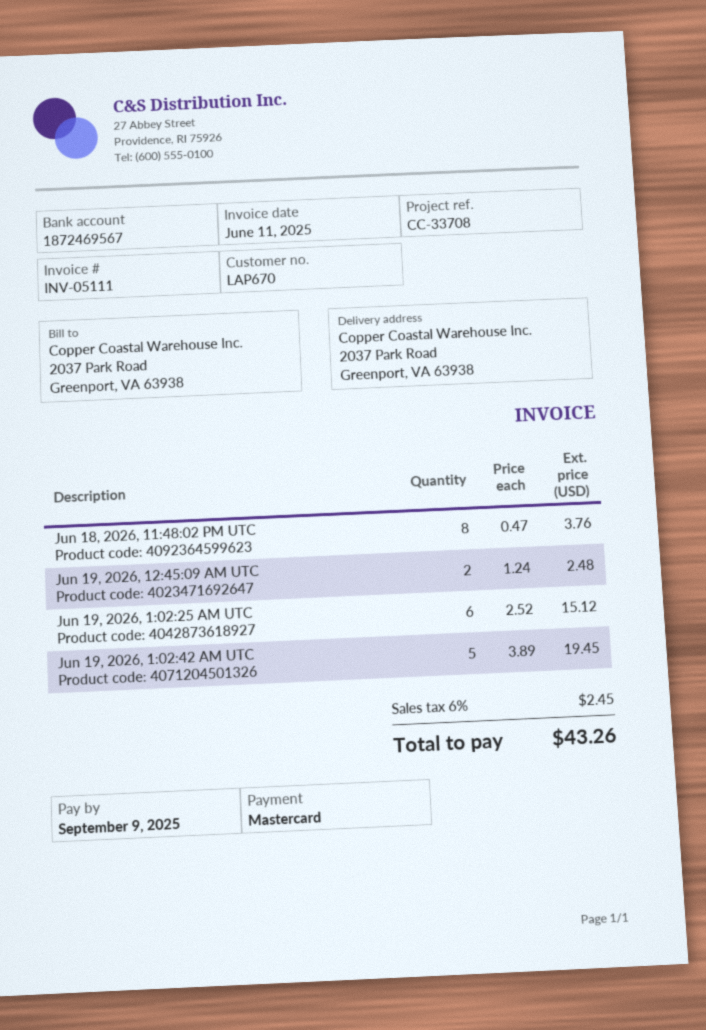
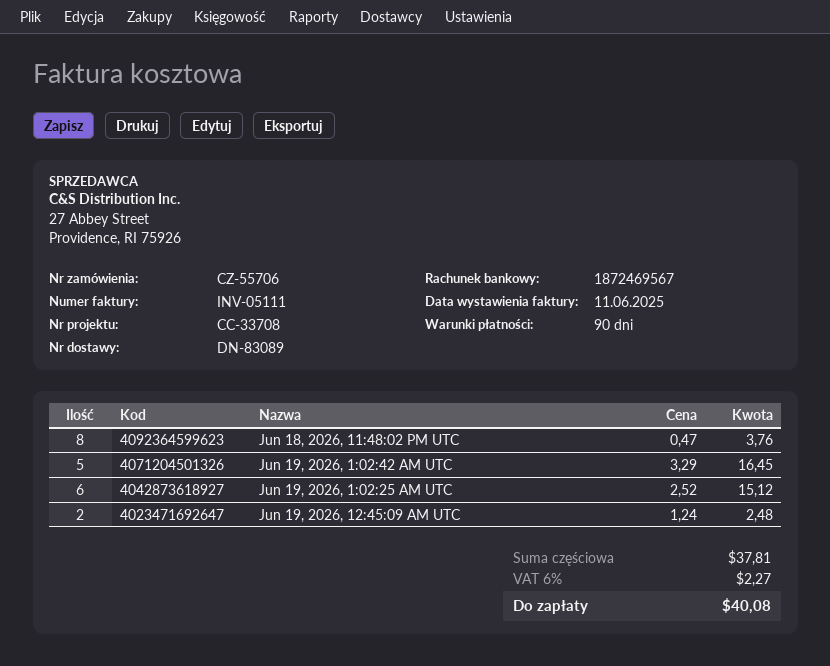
Jun 19, 2026, 1:02:42 AM UTC: 5 x 3.89 = 19.45 -> 5 x 3.29 = 16.45
tax: 6% = 2.45 -> 6% = 2.27
total: 43.26 -> 40.08

